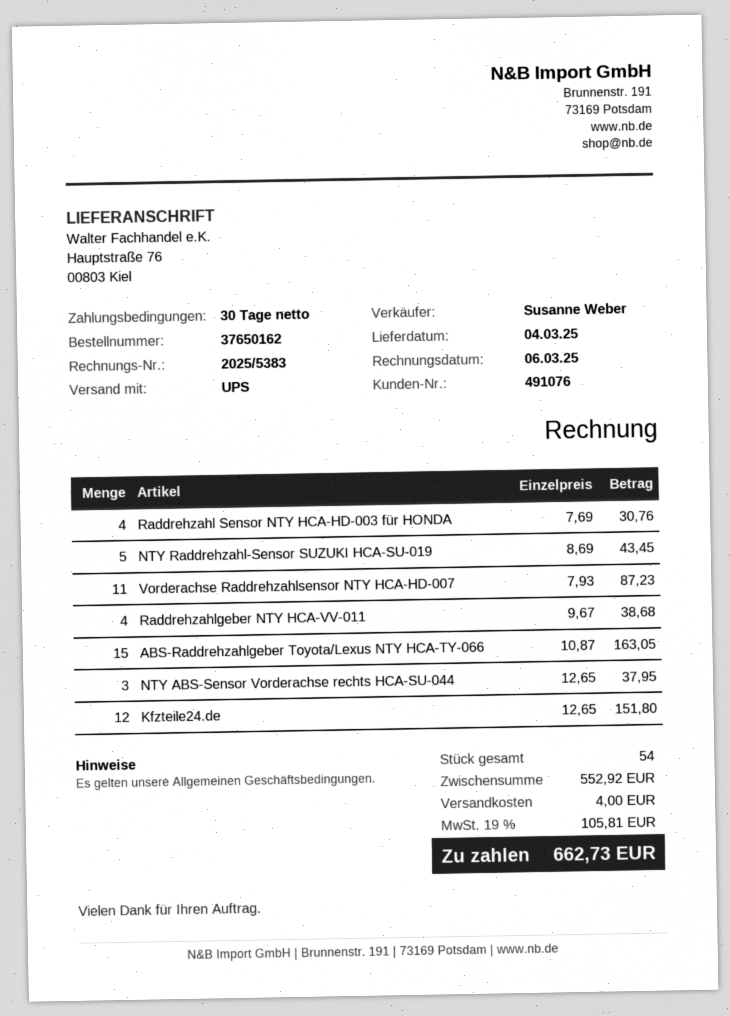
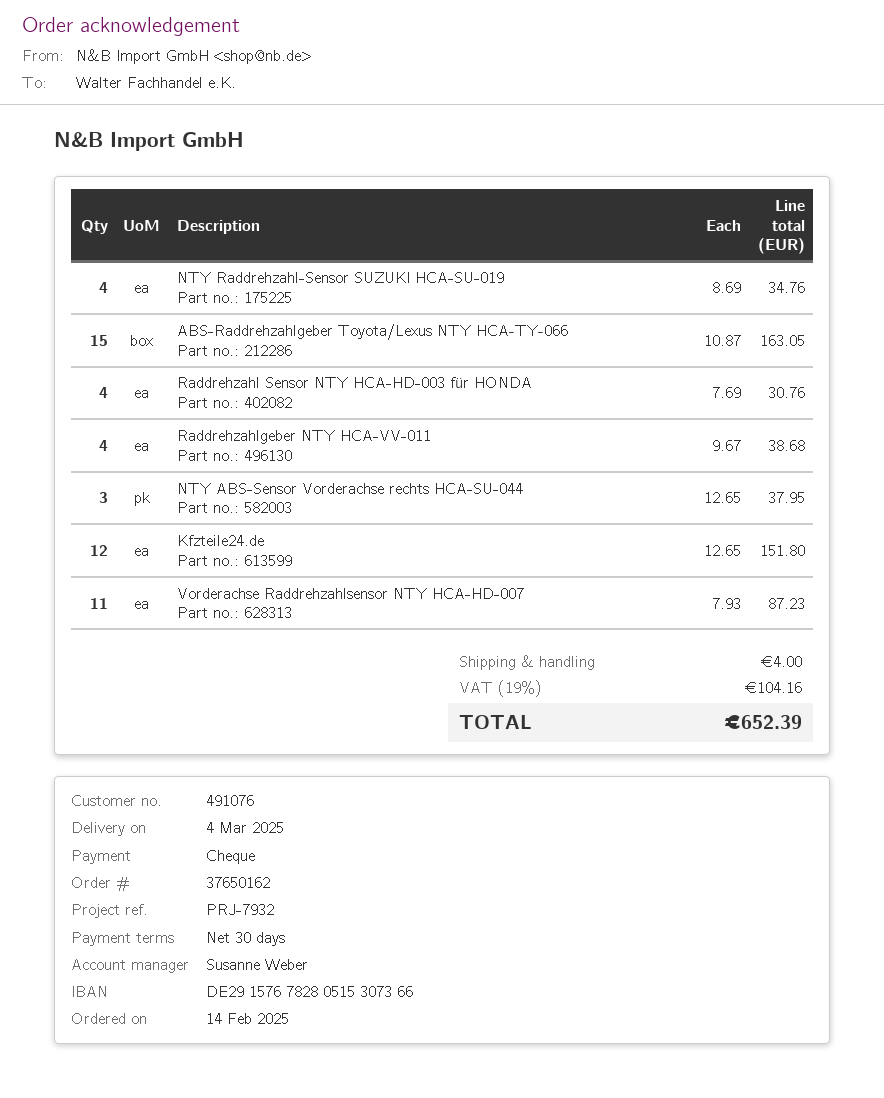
NTY Raddrehzahl-Sensor SUZUKI HCA-SU-019: 5 x 8.69 = 43.45 -> 4 x 8.69 = 34.76
tax: 19% = 105.81 -> 19% = 104.16
total: 662.73 -> 652.39

